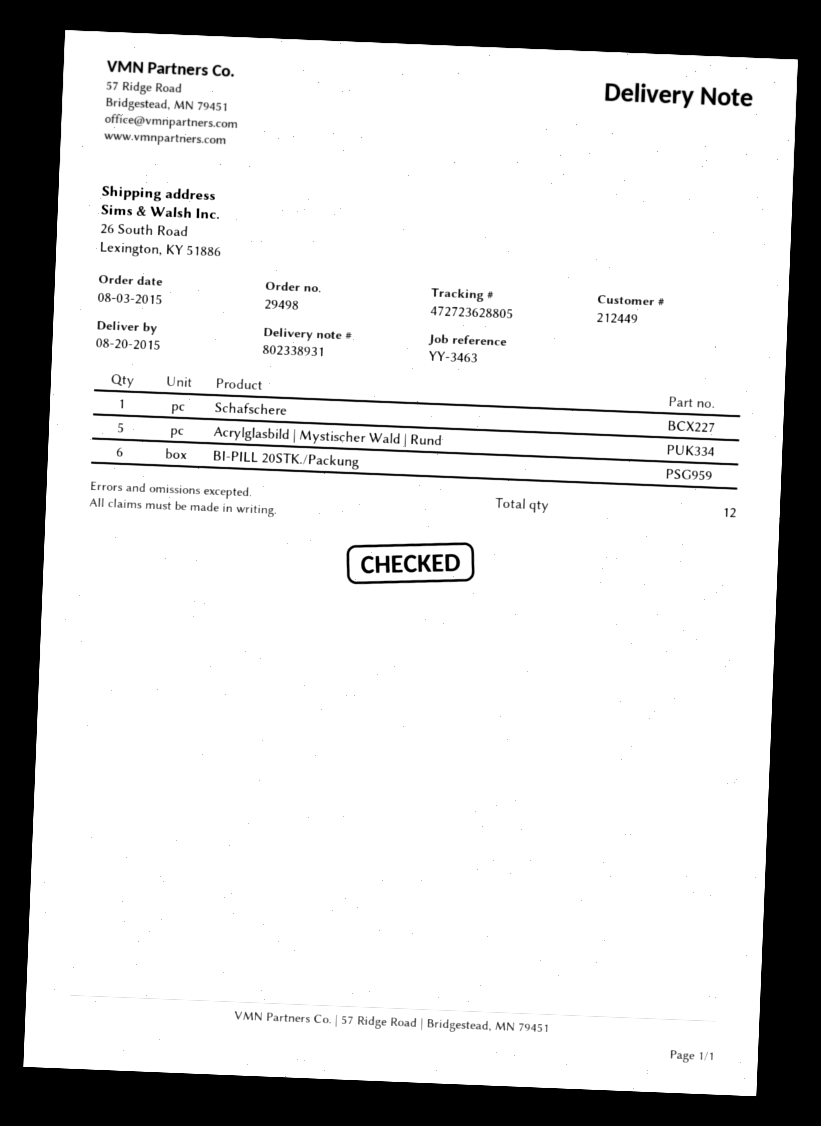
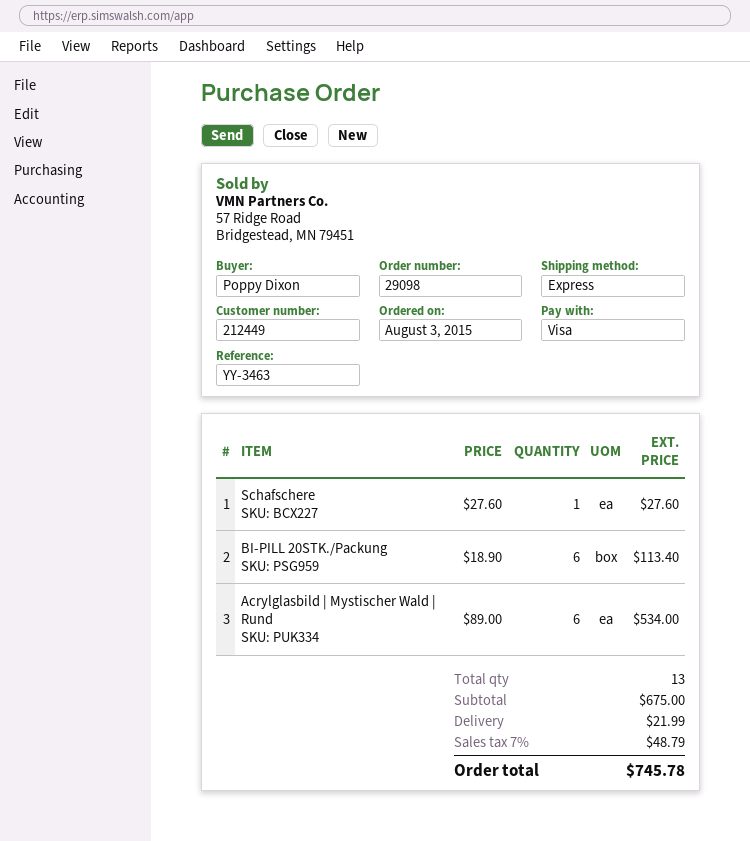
order number: 29498 -> 29098
Acrylglasbild | Mystischer Wald | Rund: 5 -> 6
total quantity: 12 -> 13

